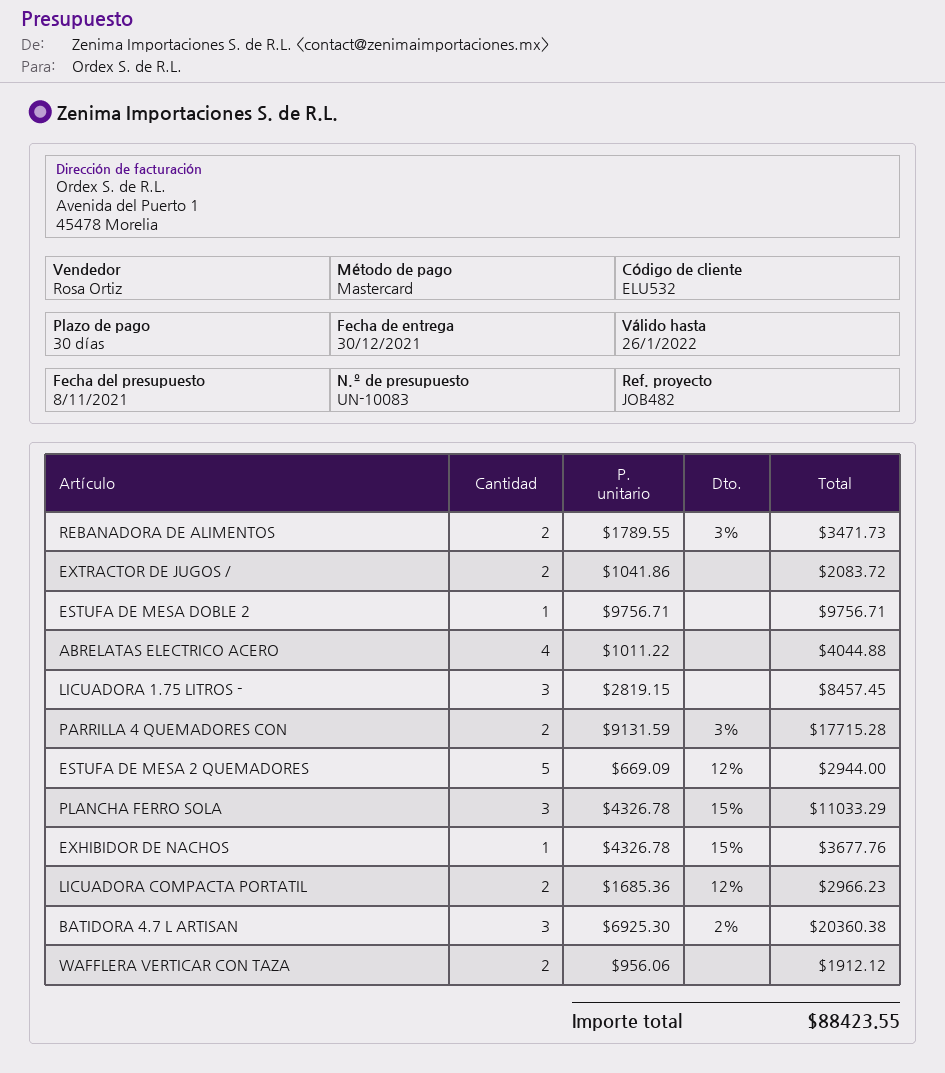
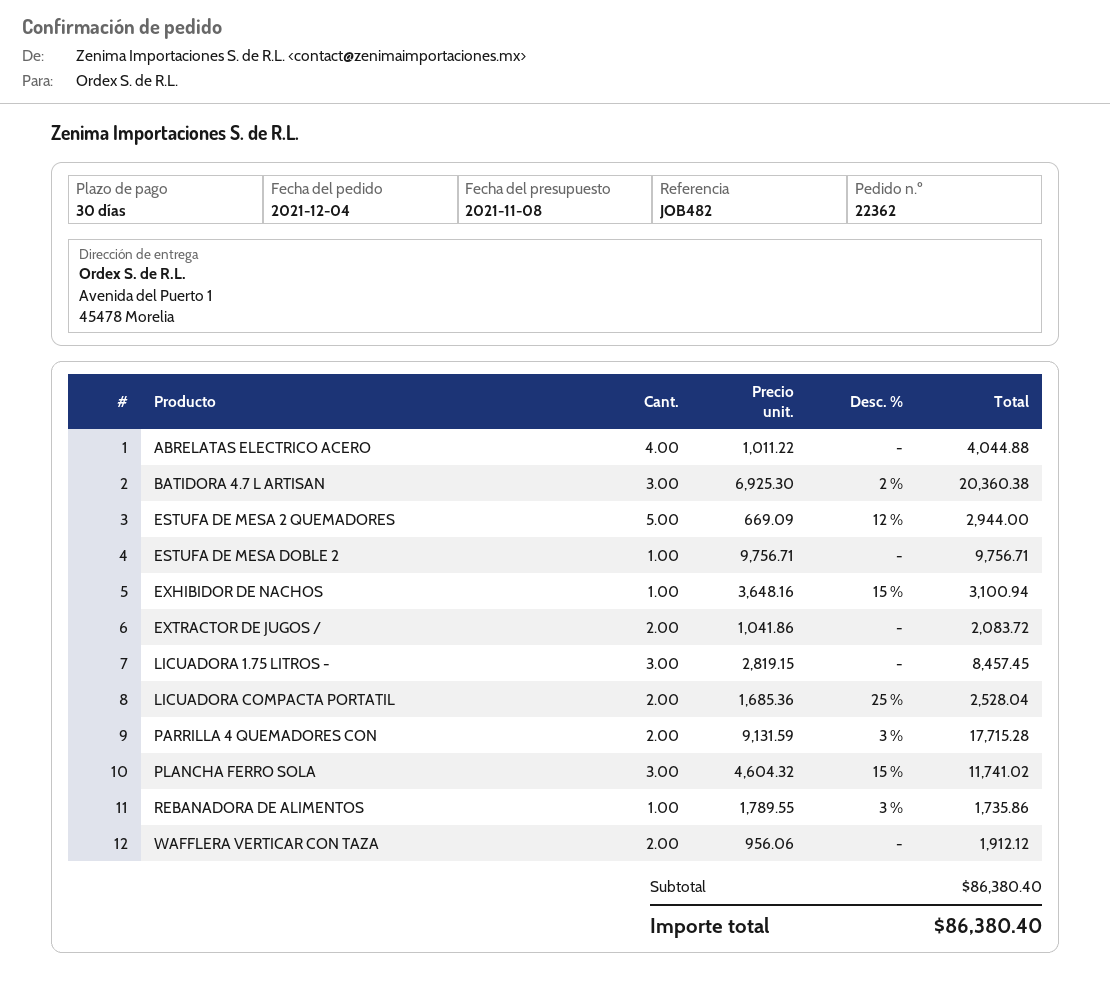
REBANADORA DE ALIMENTOS: 2 x 1789.55 - 3% = 3471.73 -> 1 x 1789.55 - 3% = 1735.86
PLANCHA FERRO SOLA: 3 x 4326.78 - 15% = 11033.29 -> 3 x 4604.32 - 15% = 11741.02
EXHIBIDOR DE NACHOS: 1 x 4326.78 - 15% = 3677.76 -> 1 x 3648.16 - 15% = 3100.94
LICUADORA COMPACTA PORTATIL: 2 x 1685.36 - 12% = 2966.23 -> 2 x 1685.36 - 25% = 2528.04
total: 88423.55 -> 86380.40

